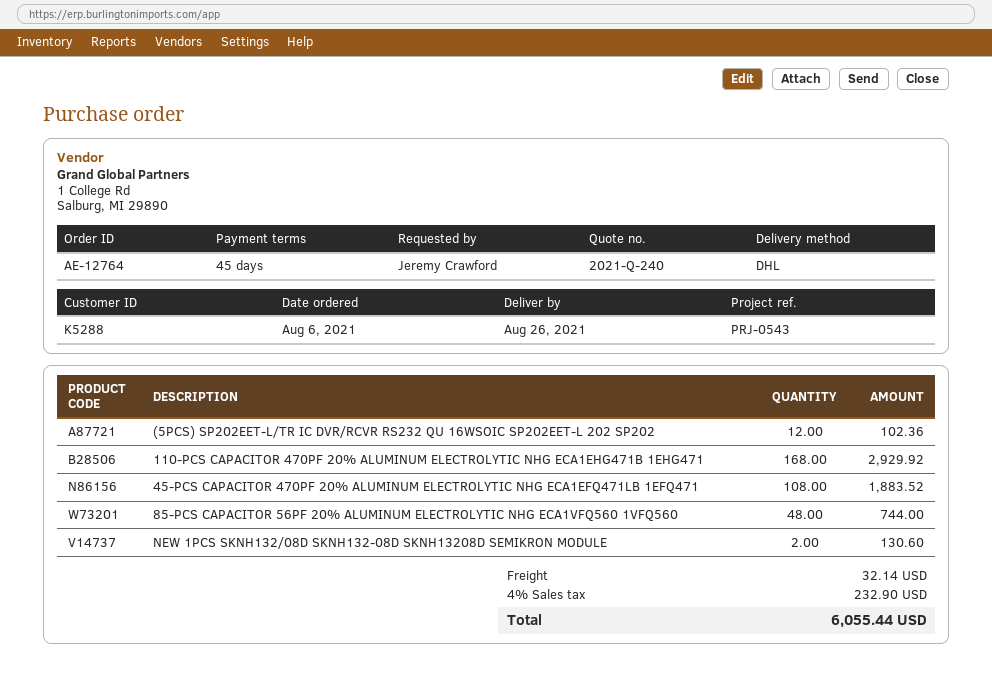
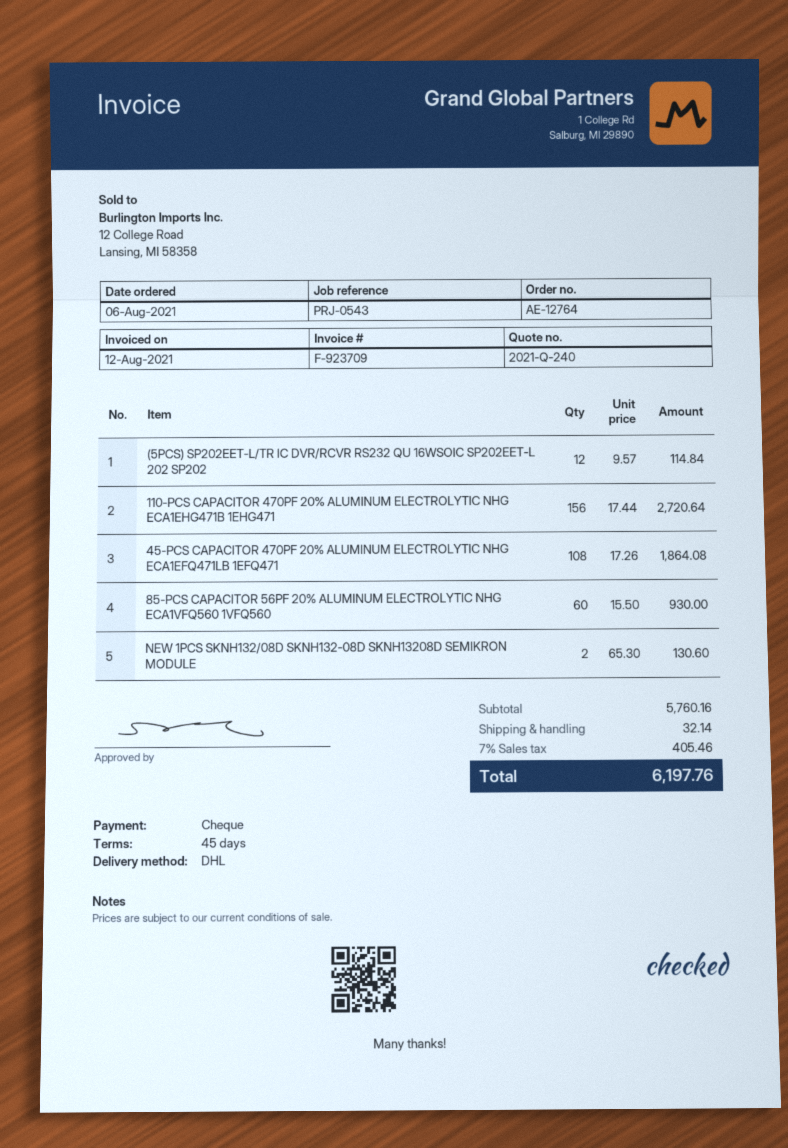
(5PCS) SP202EET-L/TR IC DVR/RCVR RS232 QU 16WSOIC SP202EET-L 202 SP202: 12 for 102.36 -> 12 for 114.84
110-PCS CAPACITOR 470PF 20% ALUMINUM ELECTROLYTIC NHG ECA1EHG471B 1EHG471: 168 for 2929.92 -> 156 for 2720.64
45-PCS CAPACITOR 470PF 20% ALUMINUM ELECTROLYTIC NHG ECA1EFQ471LB 1EFQ471: 108 for 1883.52 -> 108 for 1864.08
85-PCS CAPACITOR 56PF 20% ALUMINUM ELECTROLYTIC NHG ECA1VFQ560 1VFQ560: 48 for 744.00 -> 60 for 930.00
tax: 4% = 232.90 -> 7% = 405.46
total: 6055.44 -> 6197.76

